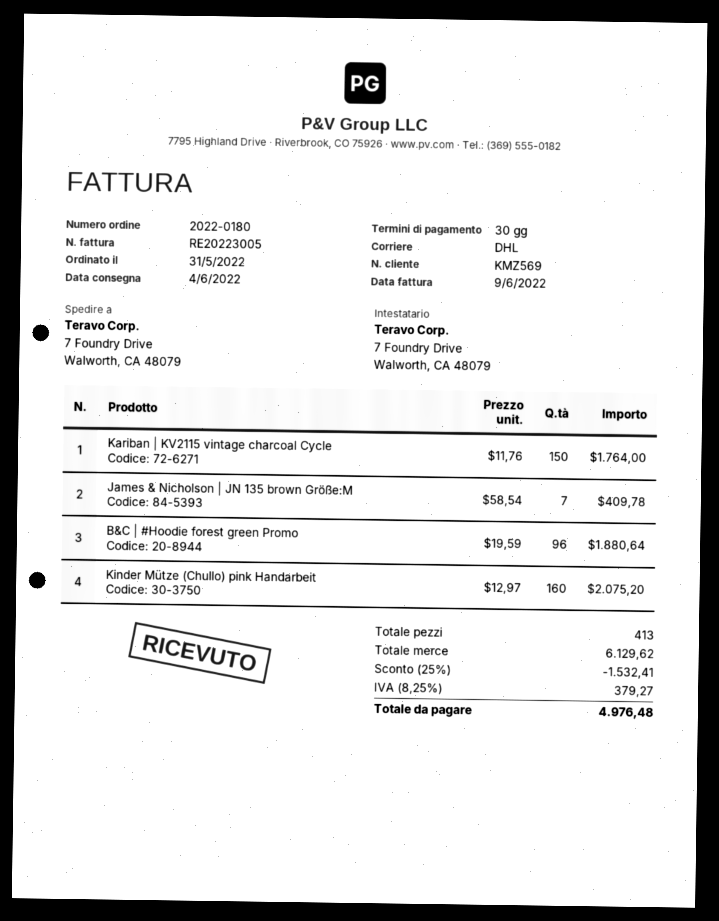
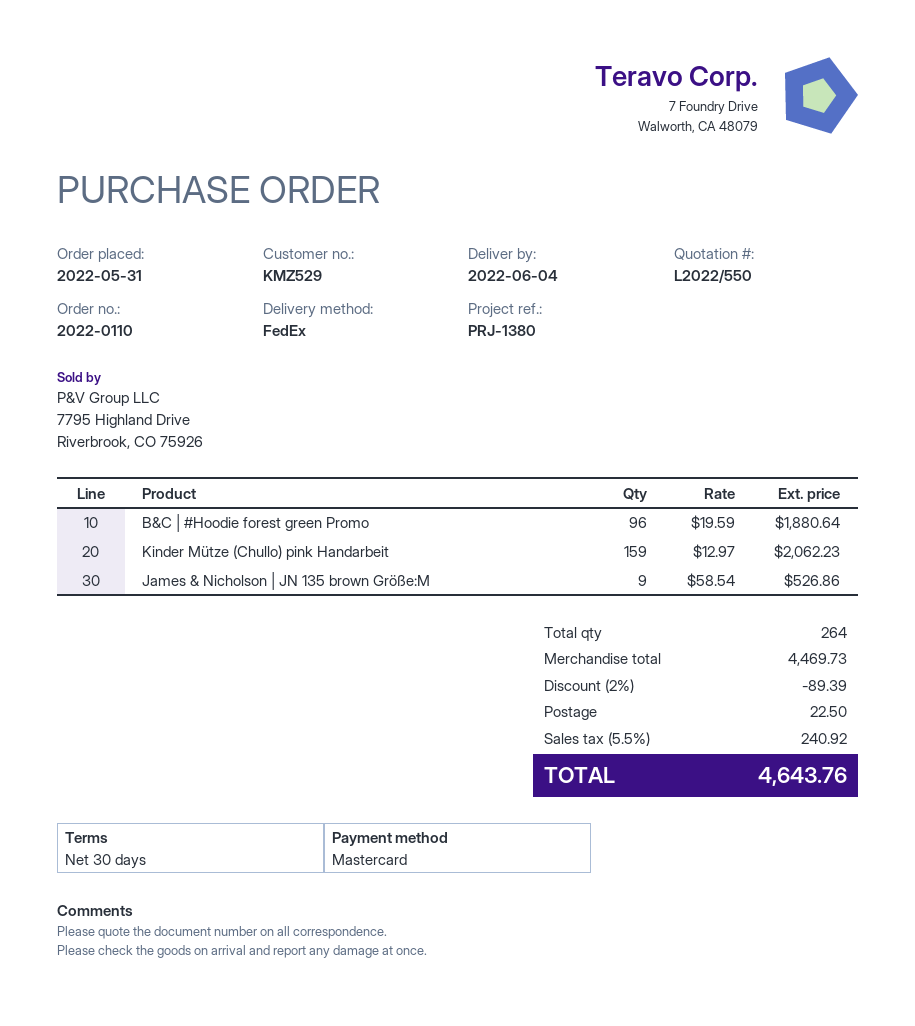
order number: 2022-0180 -> 2022-0110
customer number: KMZ569 -> KMZ529
shipping method: DHL -> FedEx
Kariban | KV2115 vintage charcoal Cycle: 150 x 11.76 = 1764.00 -> none
James & Nicholson | JN 135 brown Größe:M: 7 x 58.54 = 409.78 -> 9 x 58.54 = 526.86
Kinder Mütze (Chullo) pink Handarbeit: 160 x 12.97 = 2075.20 -> 159 x 12.97 = 2062.23
total quantity: 413 -> 264
subtotal: 6129.62 -> 4469.73
discount: 25% = 1532.41 -> 2% = 89.39
shipping: none -> 22.50
tax: 8.25% = 379.27 -> 5.5% = 240.92
total: 4976.48 -> 4643.76

